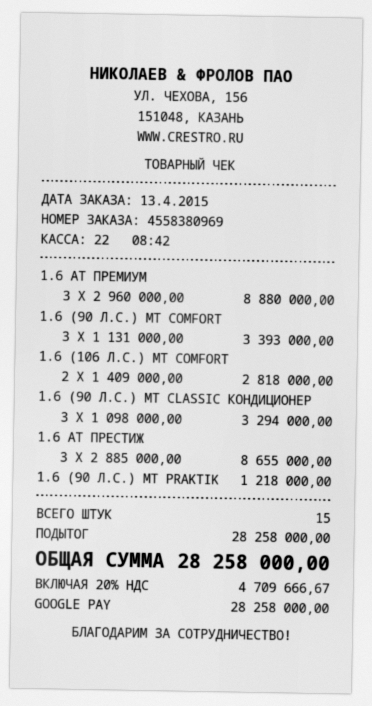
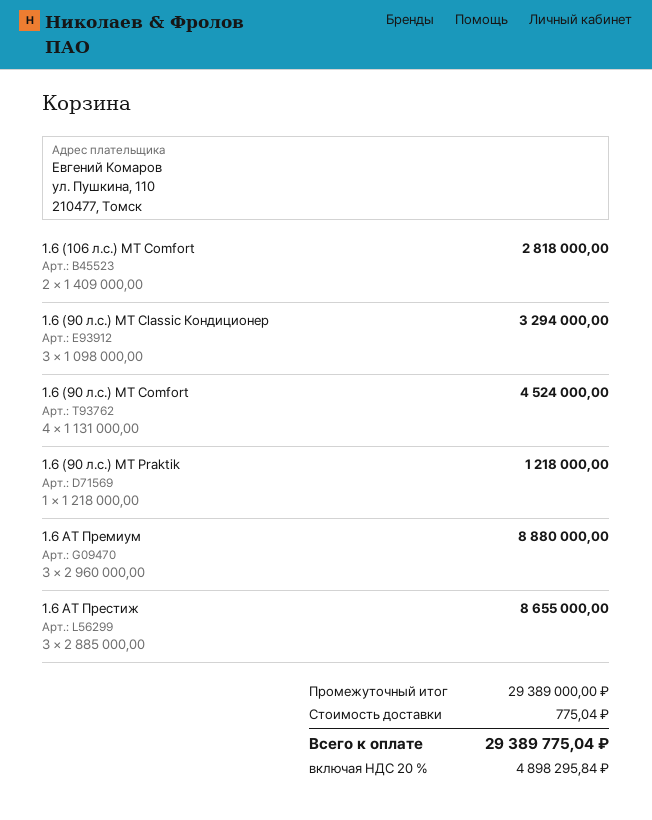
1.6 (90 Л.С.) MT COMFORT: 3 x 1131000.00 = 3393000.00 -> 4 x 1131000.00 = 4524000.00
subtotal: 28258000.00 -> 29389000.00
shipping: none -> 775.04
tax: 20% = 4709666.67 -> 20% = 4898295.84
total: 28258000.00 -> 29389775.04

